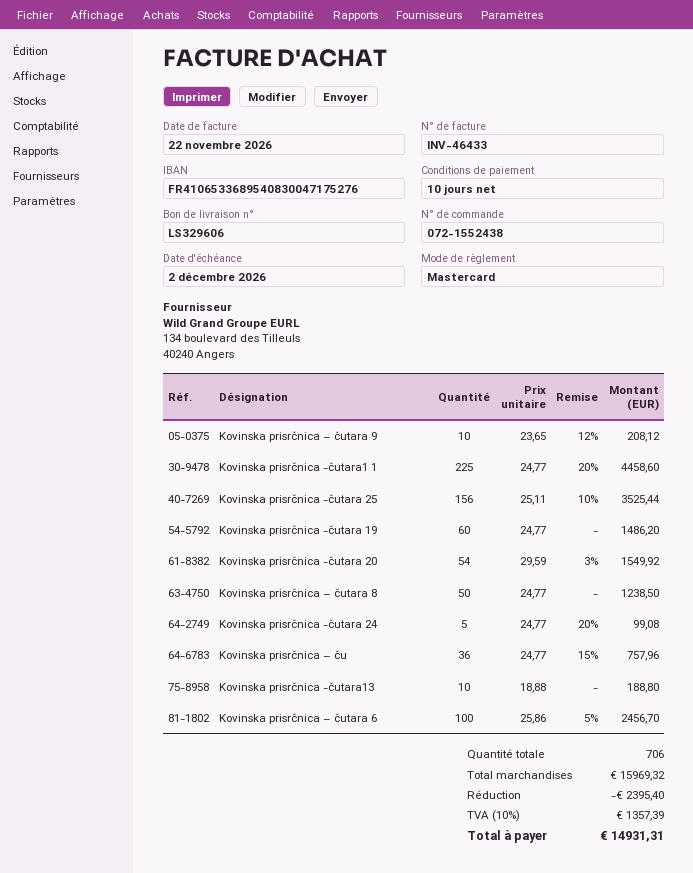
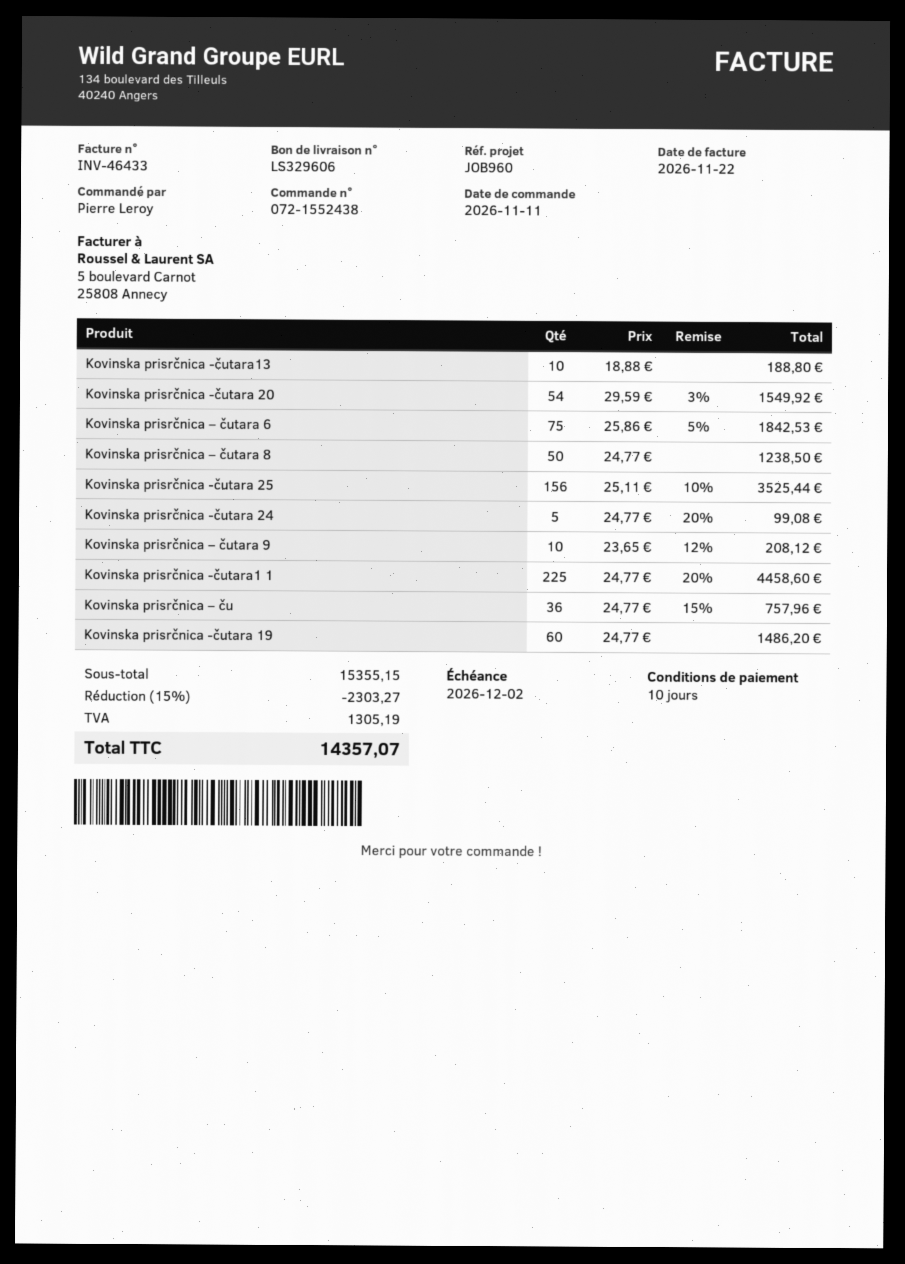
Kovinska prisrčnica – čutara 6: 100 x 25.86 - 5% = 2456.70 -> 75 x 25.86 - 5% = 1842.53
subtotal: 15969.32 -> 15355.15
discount: 2395.40 -> 2303.27
tax: 1357.39 -> 1305.19
total: 14931.31 -> 14357.07

